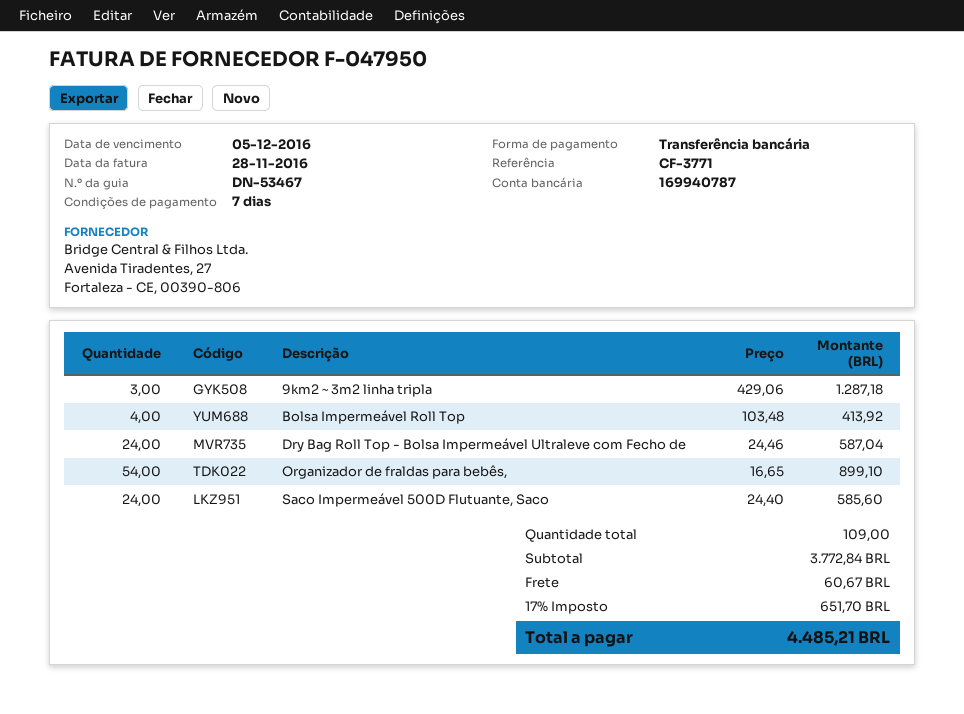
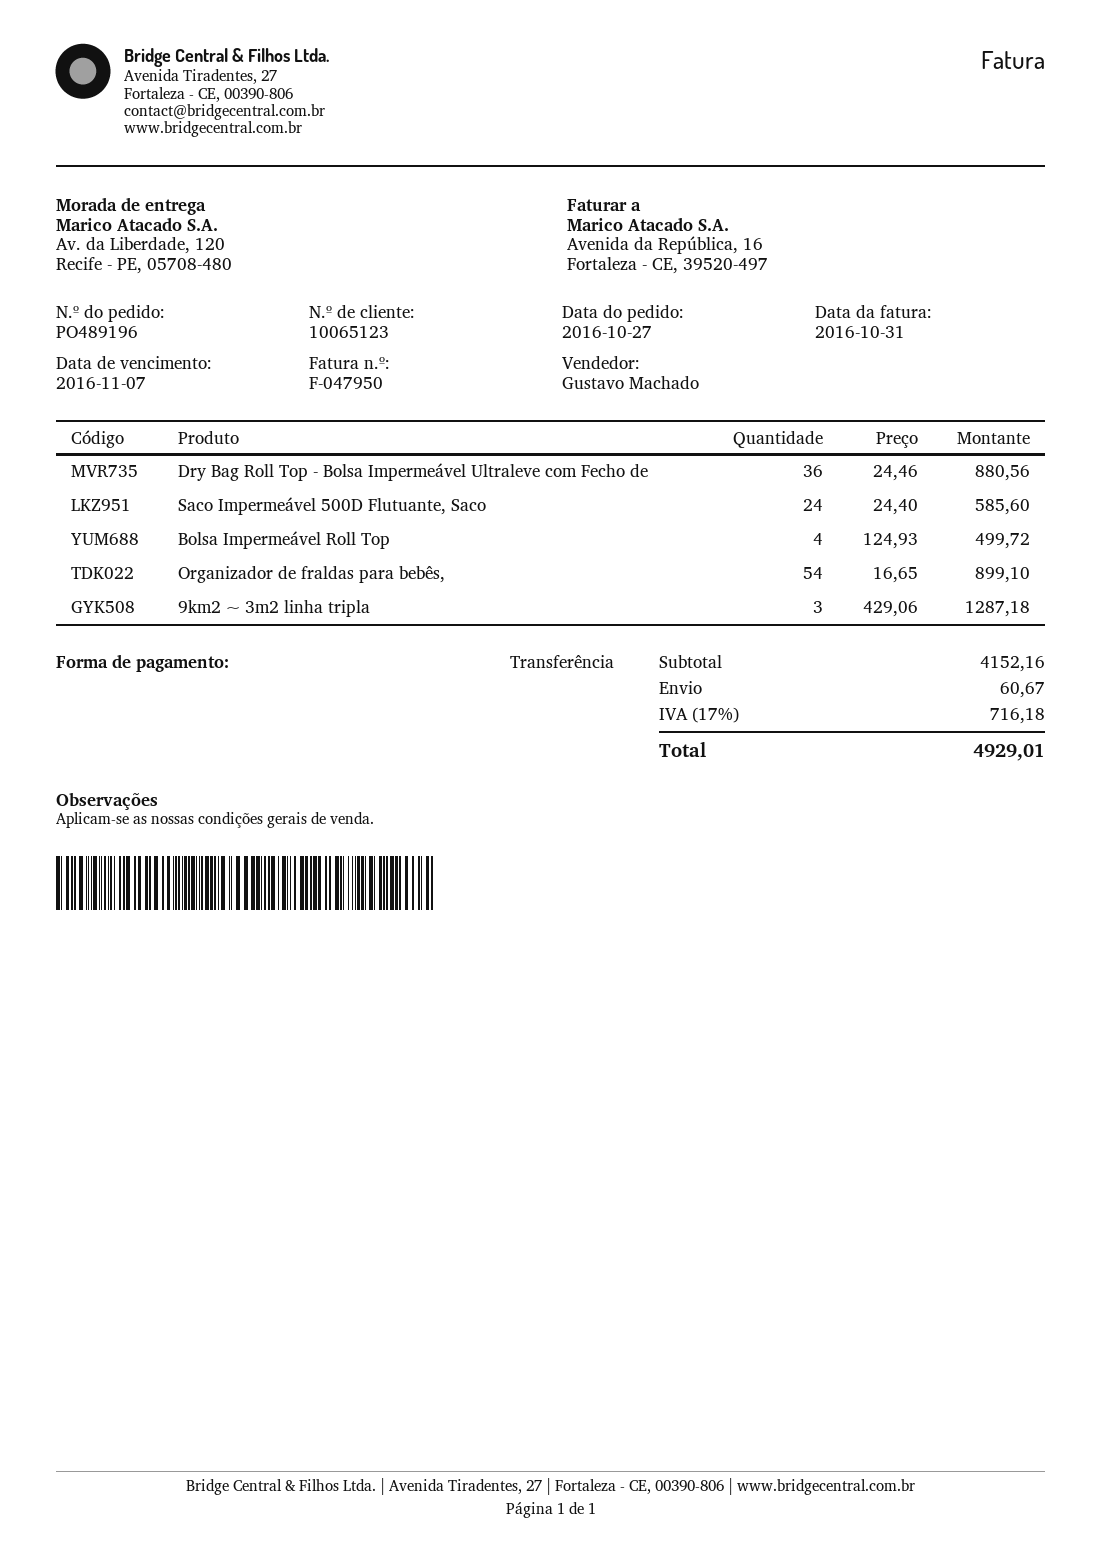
invoice date: 2016-11-28 -> 2016-10-31
due date: 2016-12-05 -> 2016-11-07
Bolsa Impermeável Roll Top: 4 x 103.48 = 413.92 -> 4 x 124.93 = 499.72
Dry Bag Roll Top - Bolsa Impermeável Ultraleve com Fecho de: 24 x 24.46 = 587.04 -> 36 x 24.46 = 880.56
subtotal: 3772.84 -> 4152.16
tax: 17% = 651.70 -> 17% = 716.18
total: 4485.21 -> 4929.01

